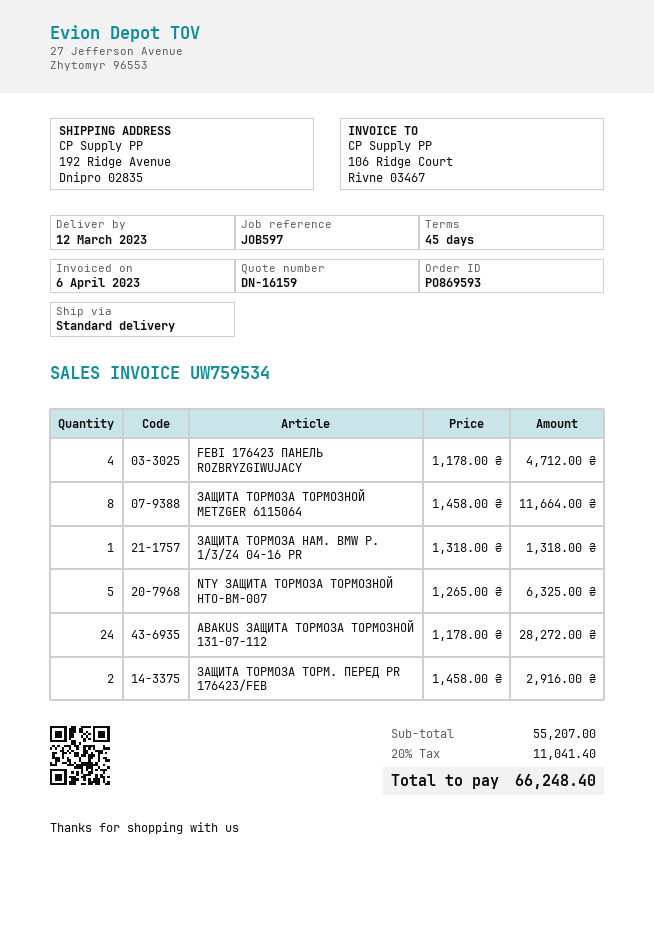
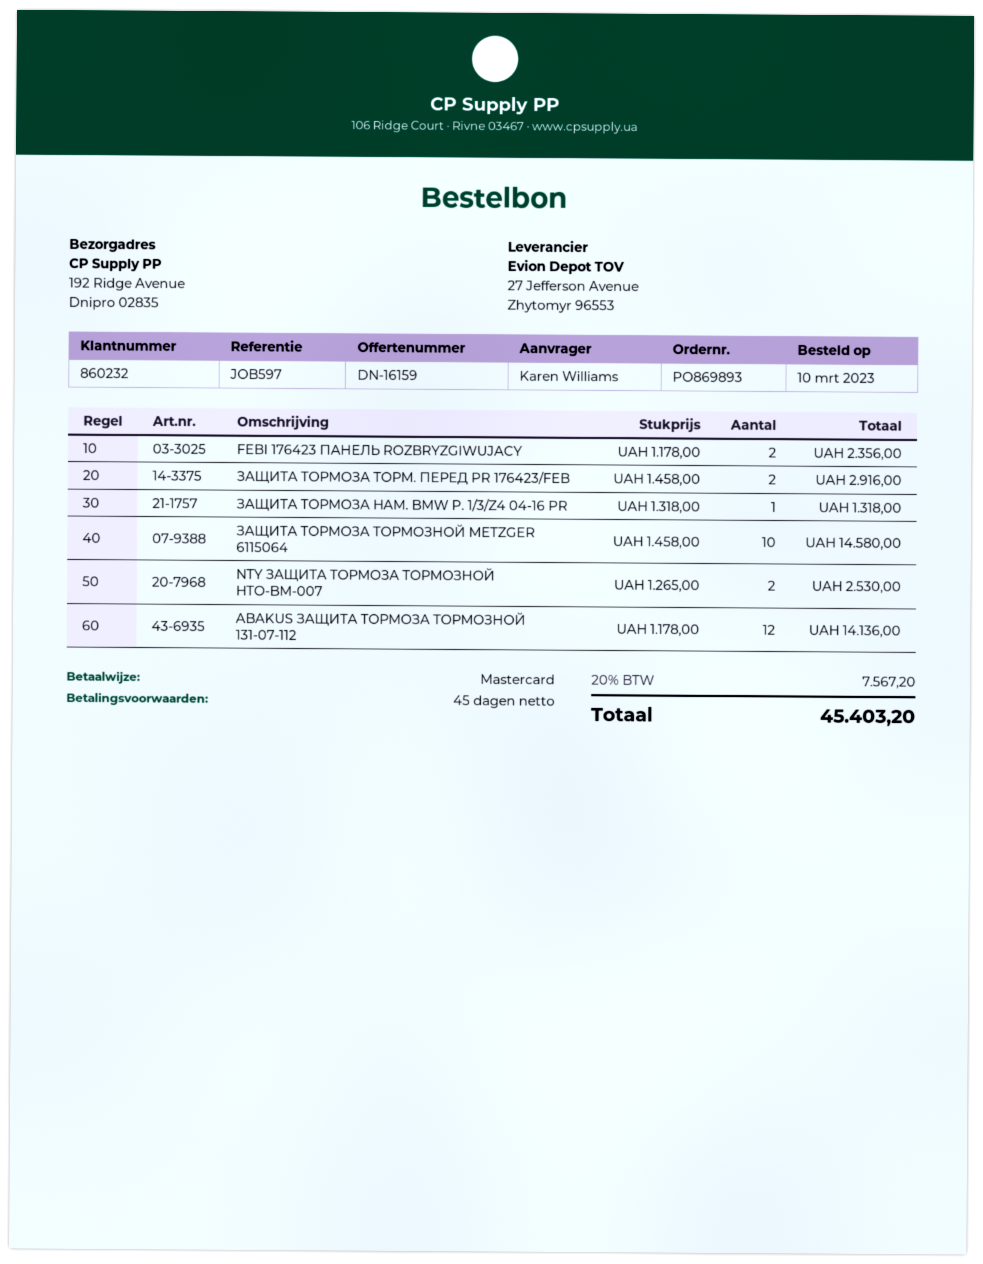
order number: PO869593 -> PO869893
FEBI 176423 ПАНЕЛЬ ROZBRYZGIWUJACY: 4 x 1178.00 = 4712.00 -> 2 x 1178.00 = 2356.00
ЗАЩИТА ТОРМОЗА ТОРМОЗНОЙ METZGER 6115064: 8 x 1458.00 = 11664.00 -> 10 x 1458.00 = 14580.00
NTY ЗАЩИТА ТОРМОЗА ТОРМОЗНОЙ HTO-BM-007: 5 x 1265.00 = 6325.00 -> 2 x 1265.00 = 2530.00
ABAKUS ЗАЩИТА ТОРМОЗА ТОРМОЗНОЙ 131-07-112: 24 x 1178.00 = 28272.00 -> 12 x 1178.00 = 14136.00
tax: 20% = 11041.40 -> 20% = 7567.20
total: 66248.40 -> 45403.20

